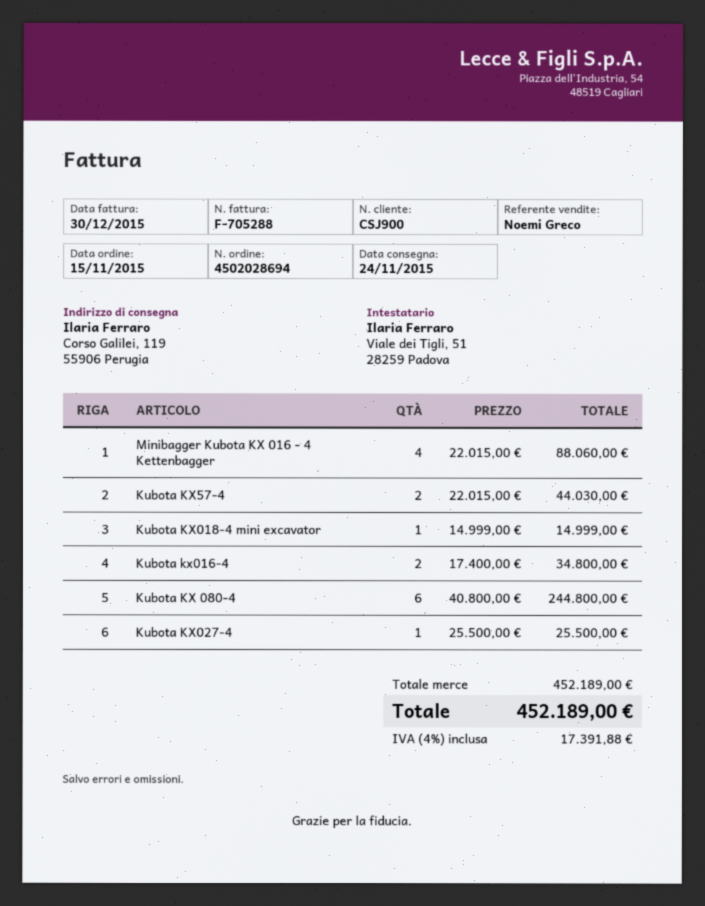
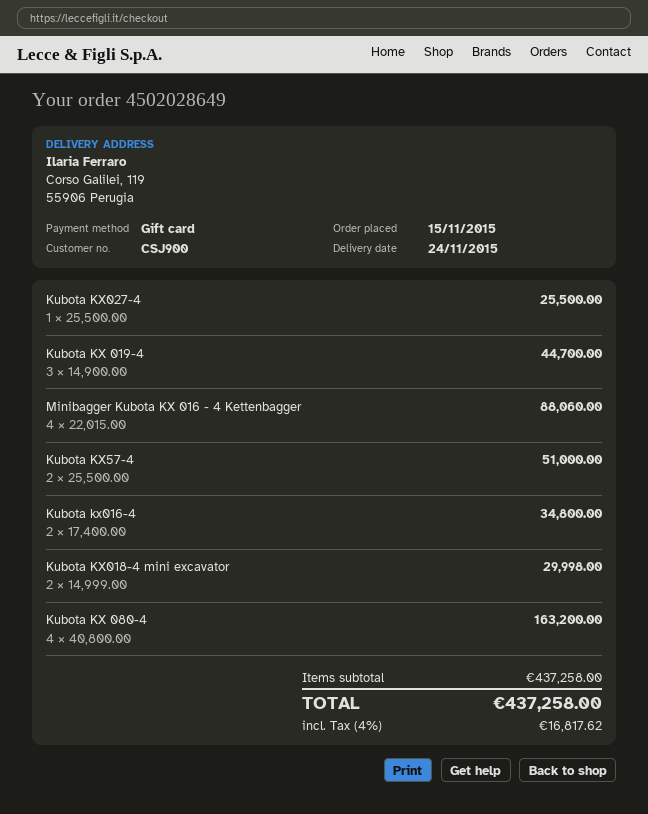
order number: 4502028694 -> 4502028649
Kubota KX57-4: 2 x 22015.00 = 44030.00 -> 2 x 25500.00 = 51000.00
Kubota KX018-4 mini excavator: 1 x 14999.00 = 14999.00 -> 2 x 14999.00 = 29998.00
Kubota KX 080-4: 6 x 40800.00 = 244800.00 -> 4 x 40800.00 = 163200.00
Kubota KX 019-4: none -> 3 x 14900.00 = 44700.00
subtotal: 452189.00 -> 437258.00
tax: 4% = 17391.88 -> 4% = 16817.62
total: 452189.00 -> 437258.00

